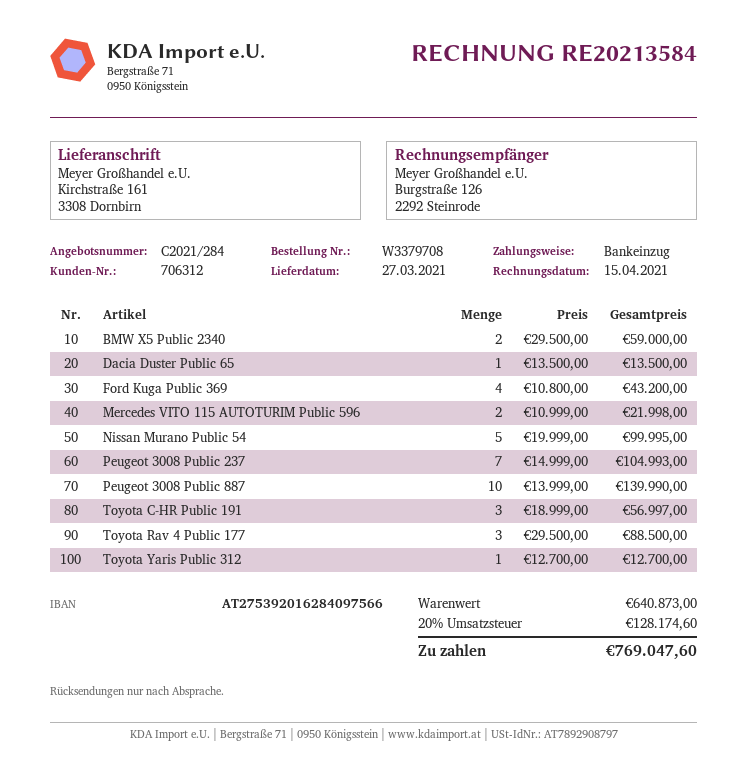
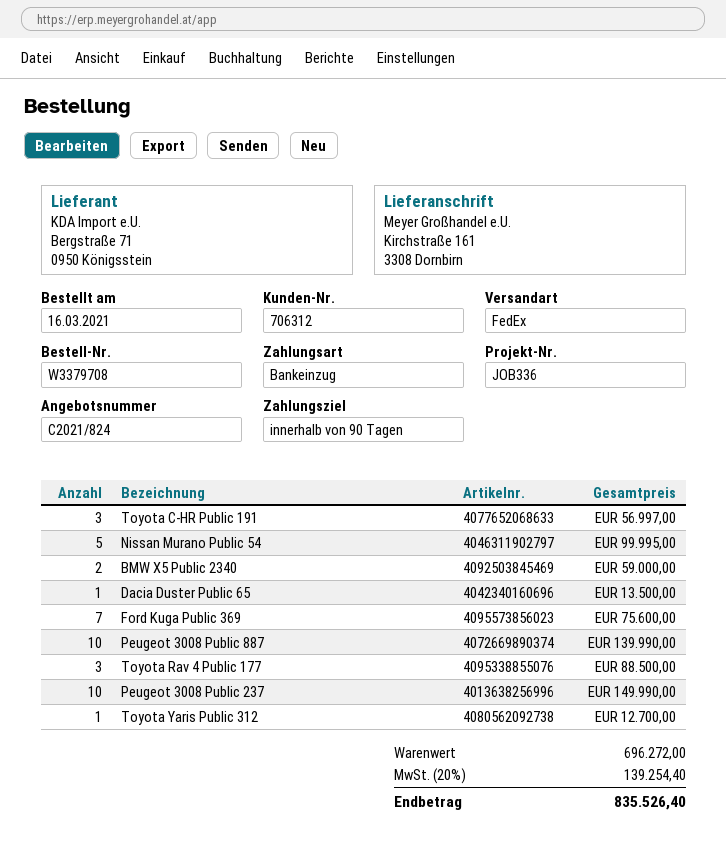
quote number: C2021/284 -> C2021/824
Ford Kuga Public 369: 4 for 43200.00 -> 7 for 75600.00
Mercedes VITO 115 AUTOTURIM Public 596: 2 for 21998.00 -> none
Peugeot 3008 Public 237: 7 for 104993.00 -> 10 for 149990.00
subtotal: 640873.00 -> 696272.00
tax: 20% = 128174.60 -> 20% = 139254.40
total: 769047.60 -> 835526.40

